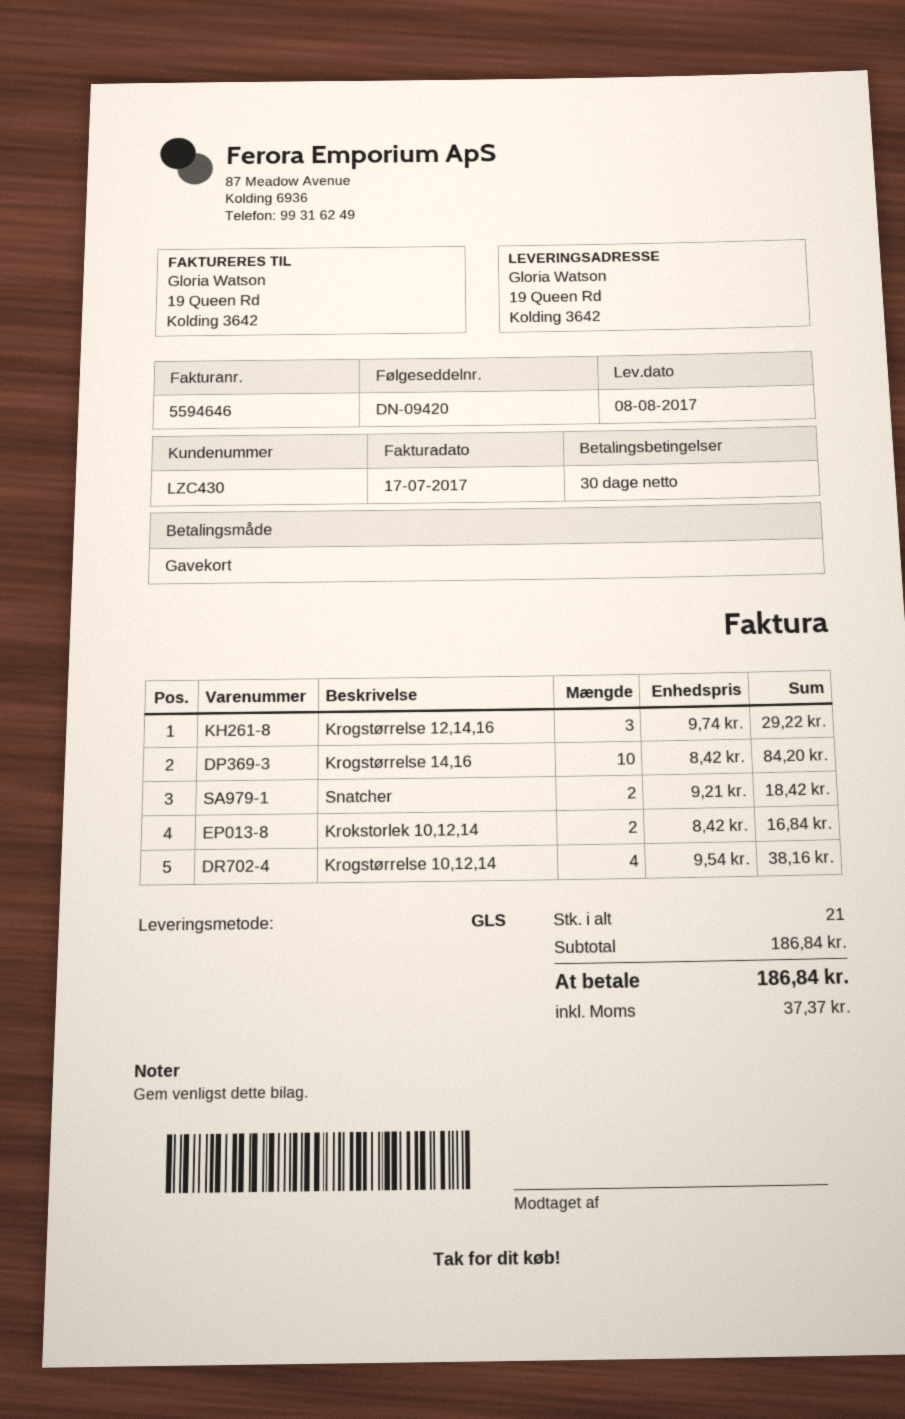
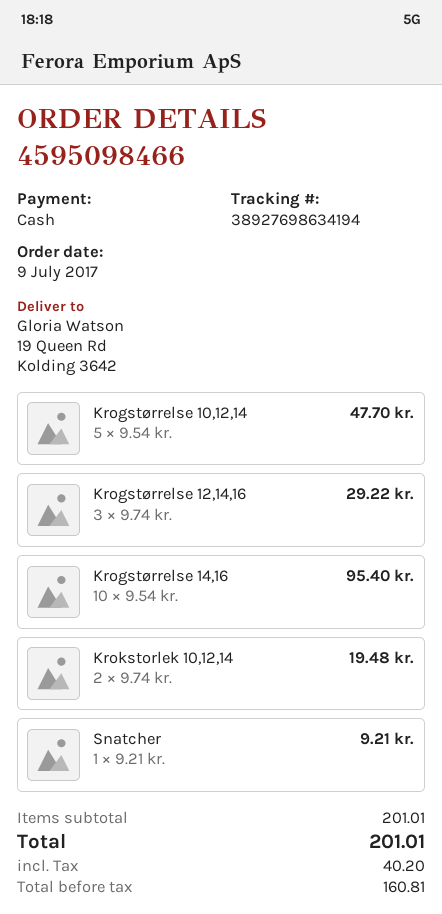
payment method: gift card -> cash
Krogstørrelse 14,16: 10 x 8.42 = 84.20 -> 10 x 9.54 = 95.40
Snatcher: 2 x 9.21 = 18.42 -> 1 x 9.21 = 9.21
Krokstorlek 10,12,14: 2 x 8.42 = 16.84 -> 2 x 9.74 = 19.48
Krogstørrelse 10,12,14: 4 x 9.54 = 38.16 -> 5 x 9.54 = 47.70
subtotal: 186.84 -> 201.01
tax: 37.37 -> 40.20
total: 186.84 -> 201.01

